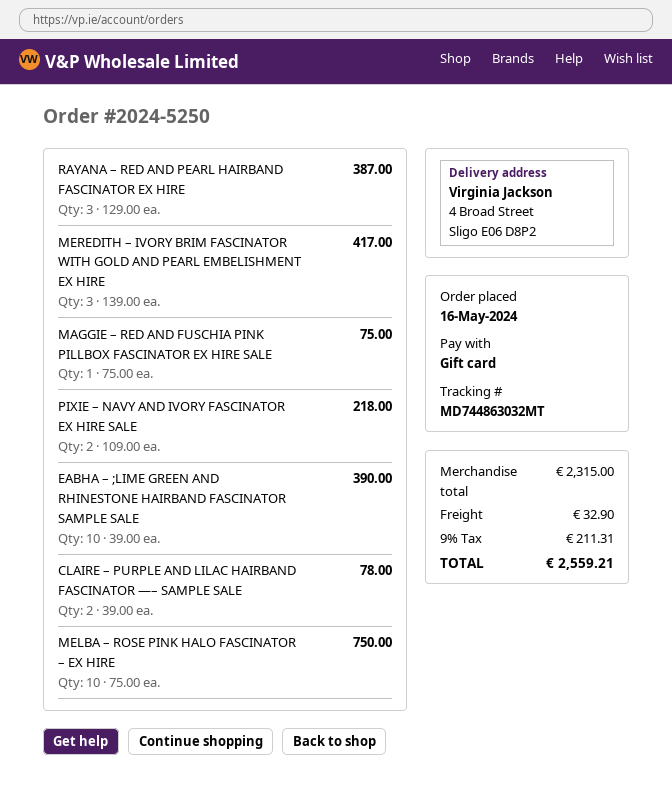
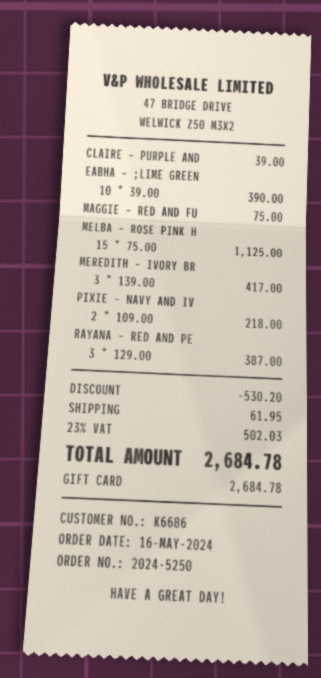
CLAIRE – PURPLE AND LILAC HAIRBAND FASCINATOR —– SAMPLE SALE: 2 x 39.00 = 78.00 -> 1 x 39.00 = 39.00
MELBA – ROSE PINK HALO FASCINATOR – EX HIRE: 10 x 75.00 = 750.00 -> 15 x 75.00 = 1125.00
discount: none -> 530.20
shipping: 32.90 -> 61.95
tax: 9% = 211.31 -> 23% = 502.03
total: 2559.21 -> 2684.78

